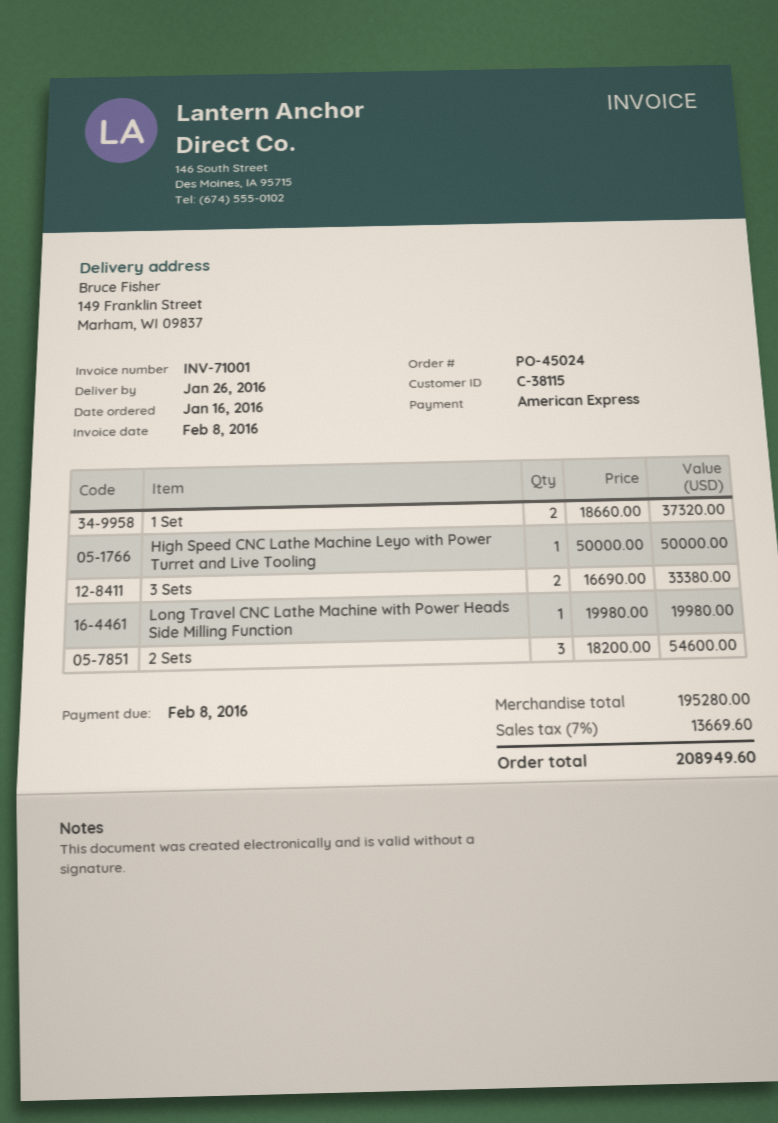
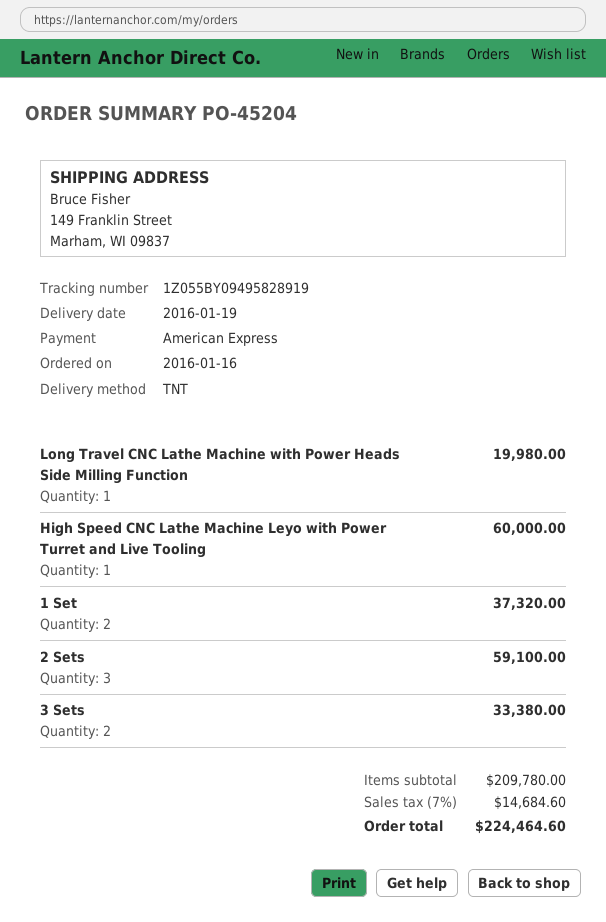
order number: PO-45024 -> PO-45204
delivery date: 2016-01-26 -> 2016-01-19
High Speed CNC Lathe Machine Leyo with Power Turret and Live Tooling: 1 for 50000.00 -> 1 for 60000.00
2 Sets: 3 for 54600.00 -> 3 for 59100.00
subtotal: 195280.00 -> 209780.00
tax: 7% = 13669.60 -> 7% = 14684.60
total: 208949.60 -> 224464.60

